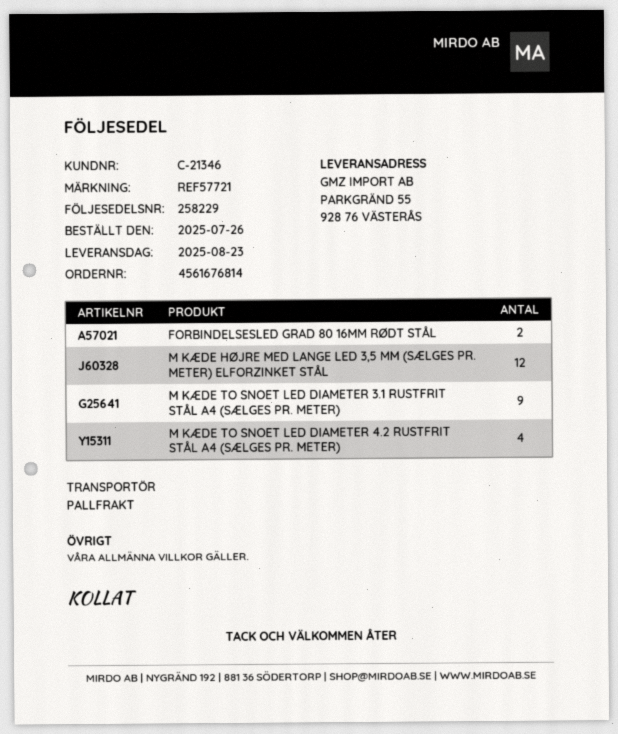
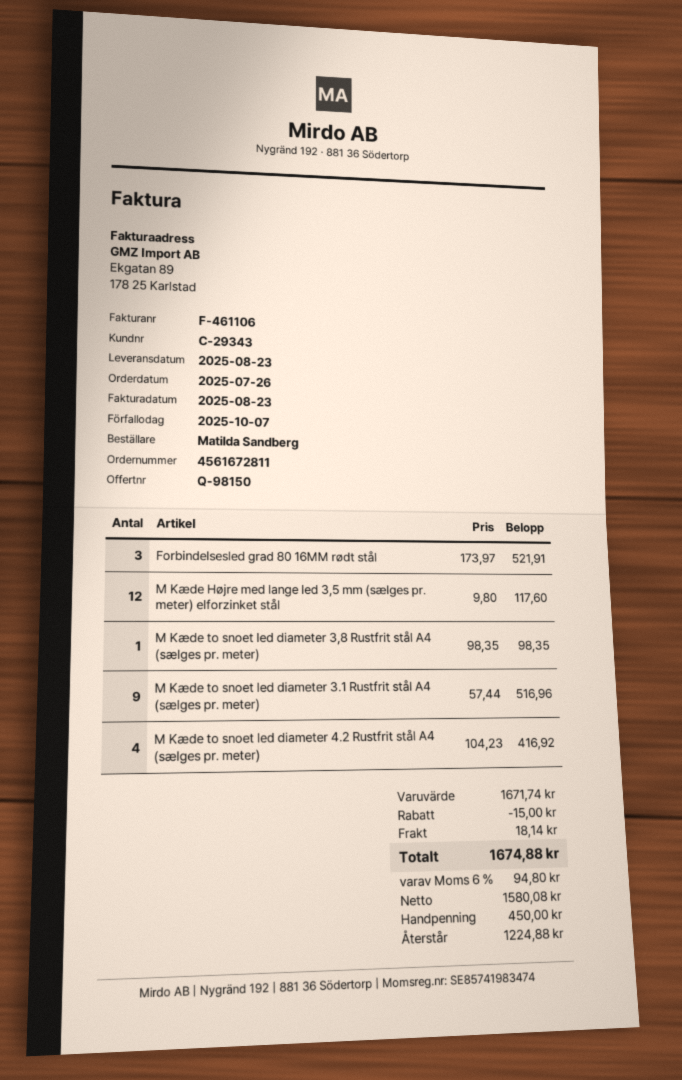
order number: 4561676814 -> 4561672811
customer number: C-21346 -> C-29343
FORBINDELSESLED GRAD 80 16MM RØDT STÅL: 2 -> 3
M Kæde to snoet led diameter 3,8 Rustfrit stål A4 (sælges pr. meter): none -> 1

